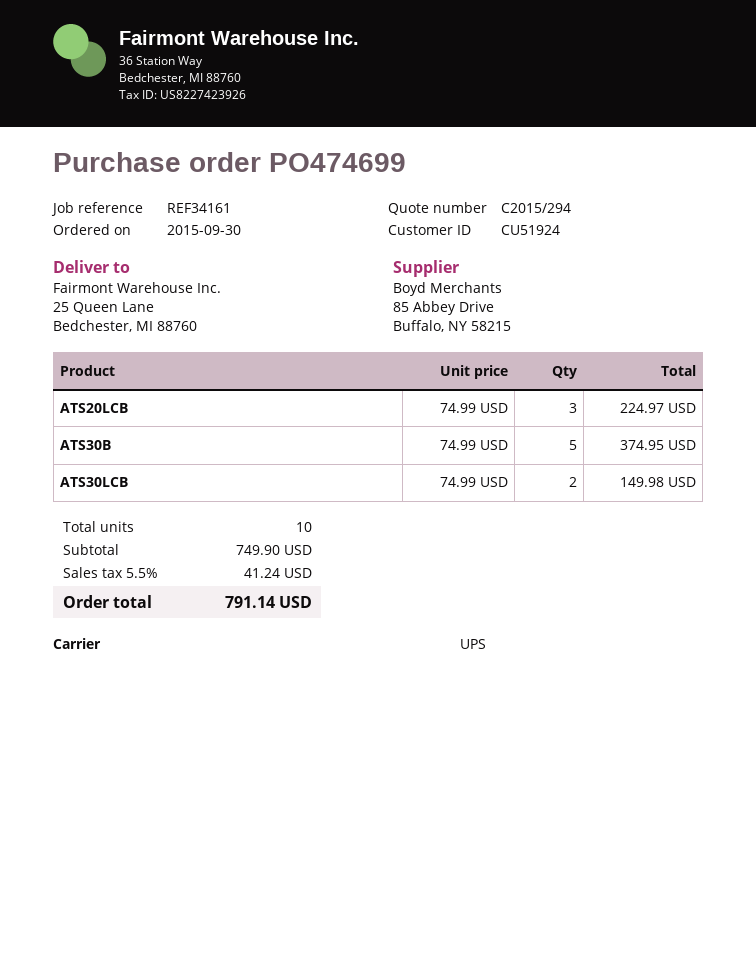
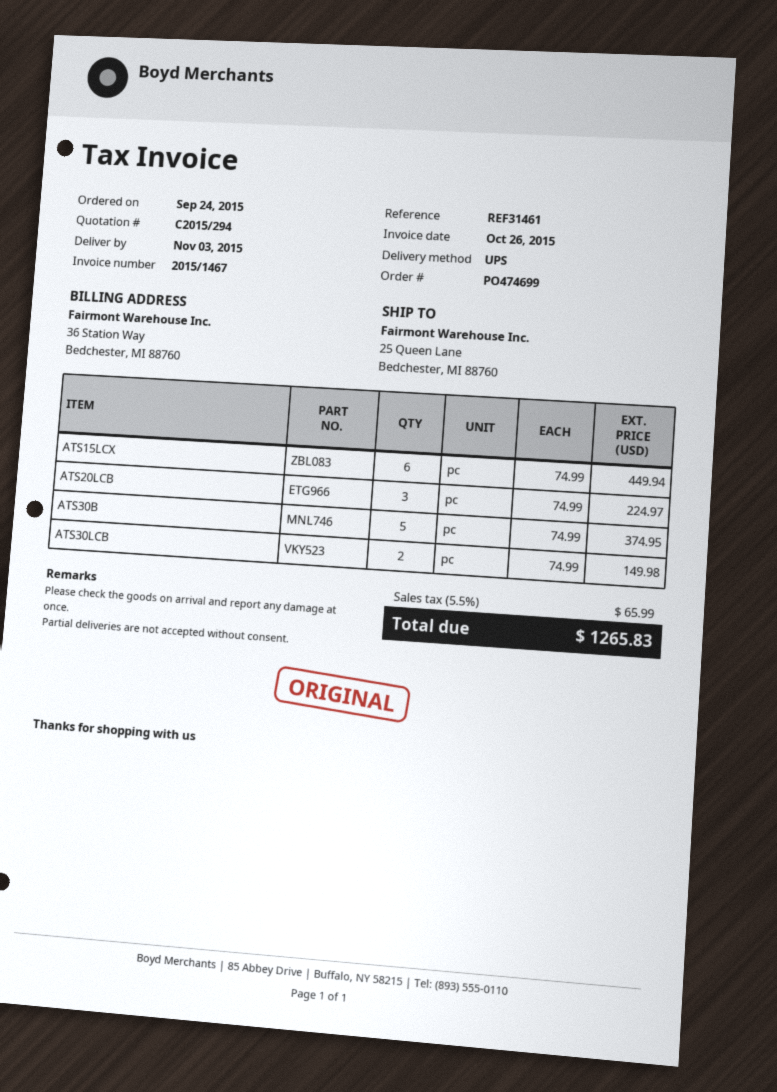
order date: 2015-09-30 -> 2015-09-24
reference: REF34161 -> REF31461
ATS15LCX: none -> 6 x 74.99 = 449.94
tax: 5.5% = 41.24 -> 5.5% = 65.99
total: 791.14 -> 1265.83

